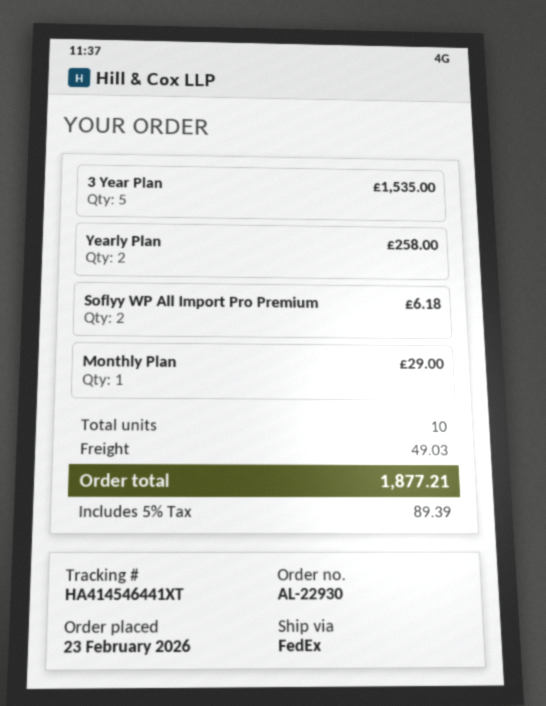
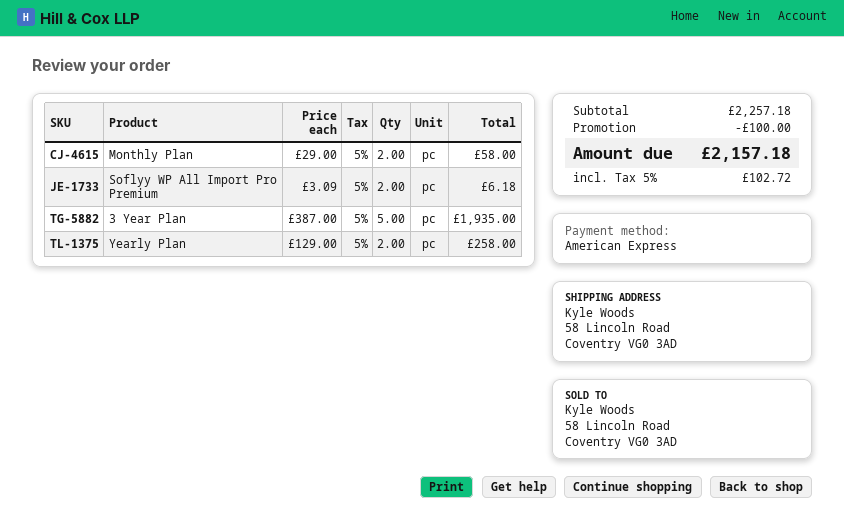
3 Year Plan: 5 for 1535.00 -> 5 for 1935.00
Monthly Plan: 1 for 29.00 -> 2 for 58.00
discount: none -> 100.00
shipping: 49.03 -> none
tax: 5% = 89.39 -> 5% = 102.72
total: 1877.21 -> 2157.18

